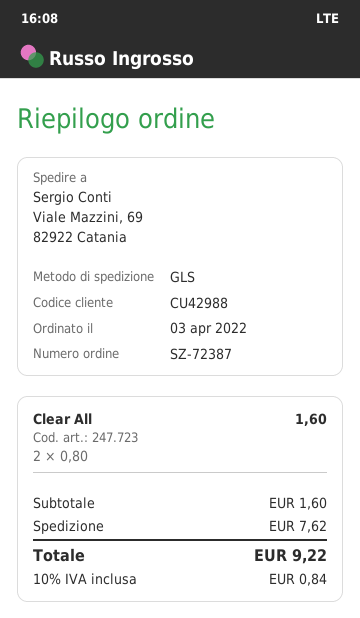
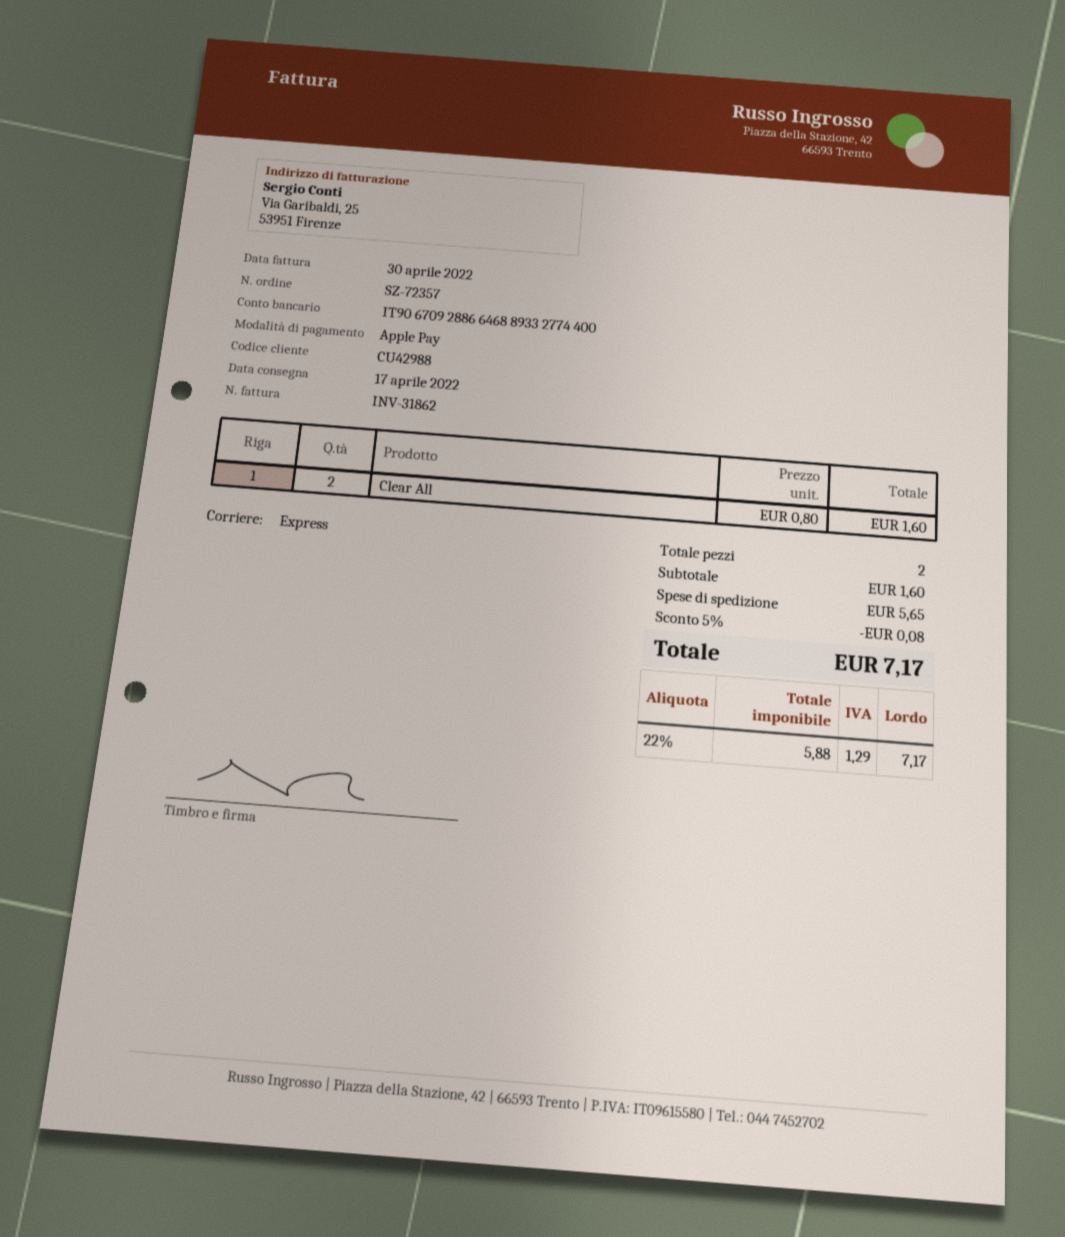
order number: SZ-72387 -> SZ-72357
shipping method: GLS -> express
discount: none -> 5% = 0.08
shipping: 7.62 -> 5.65
tax: 10% = 0.84 -> 22% = 1.29
total: 9.22 -> 7.17

